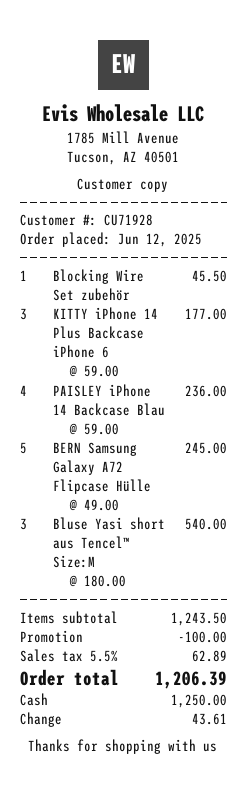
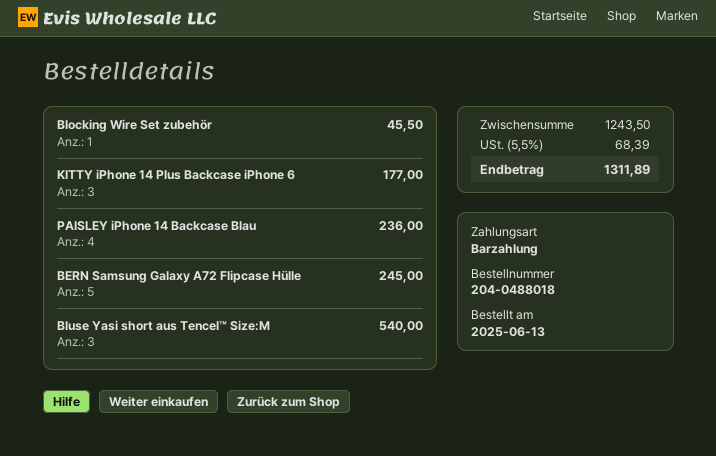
order date: 2025-06-12 -> 2025-06-13
discount: 100.00 -> none
tax: 5.5% = 62.89 -> 5.5% = 68.39
total: 1206.39 -> 1311.89

